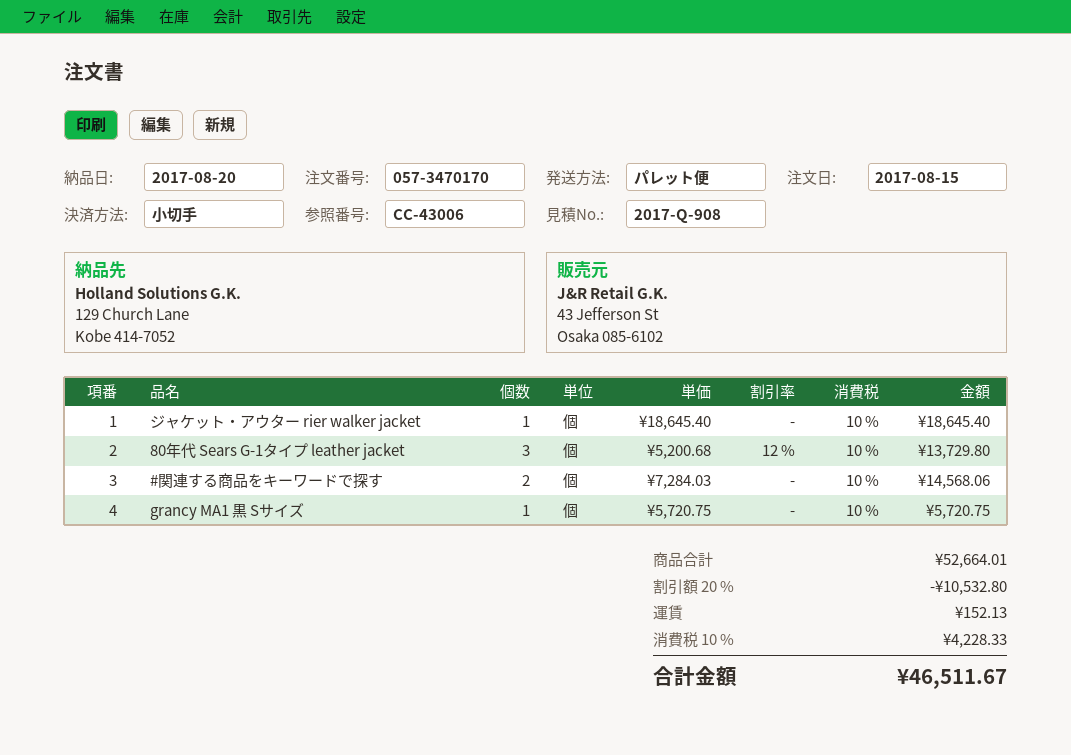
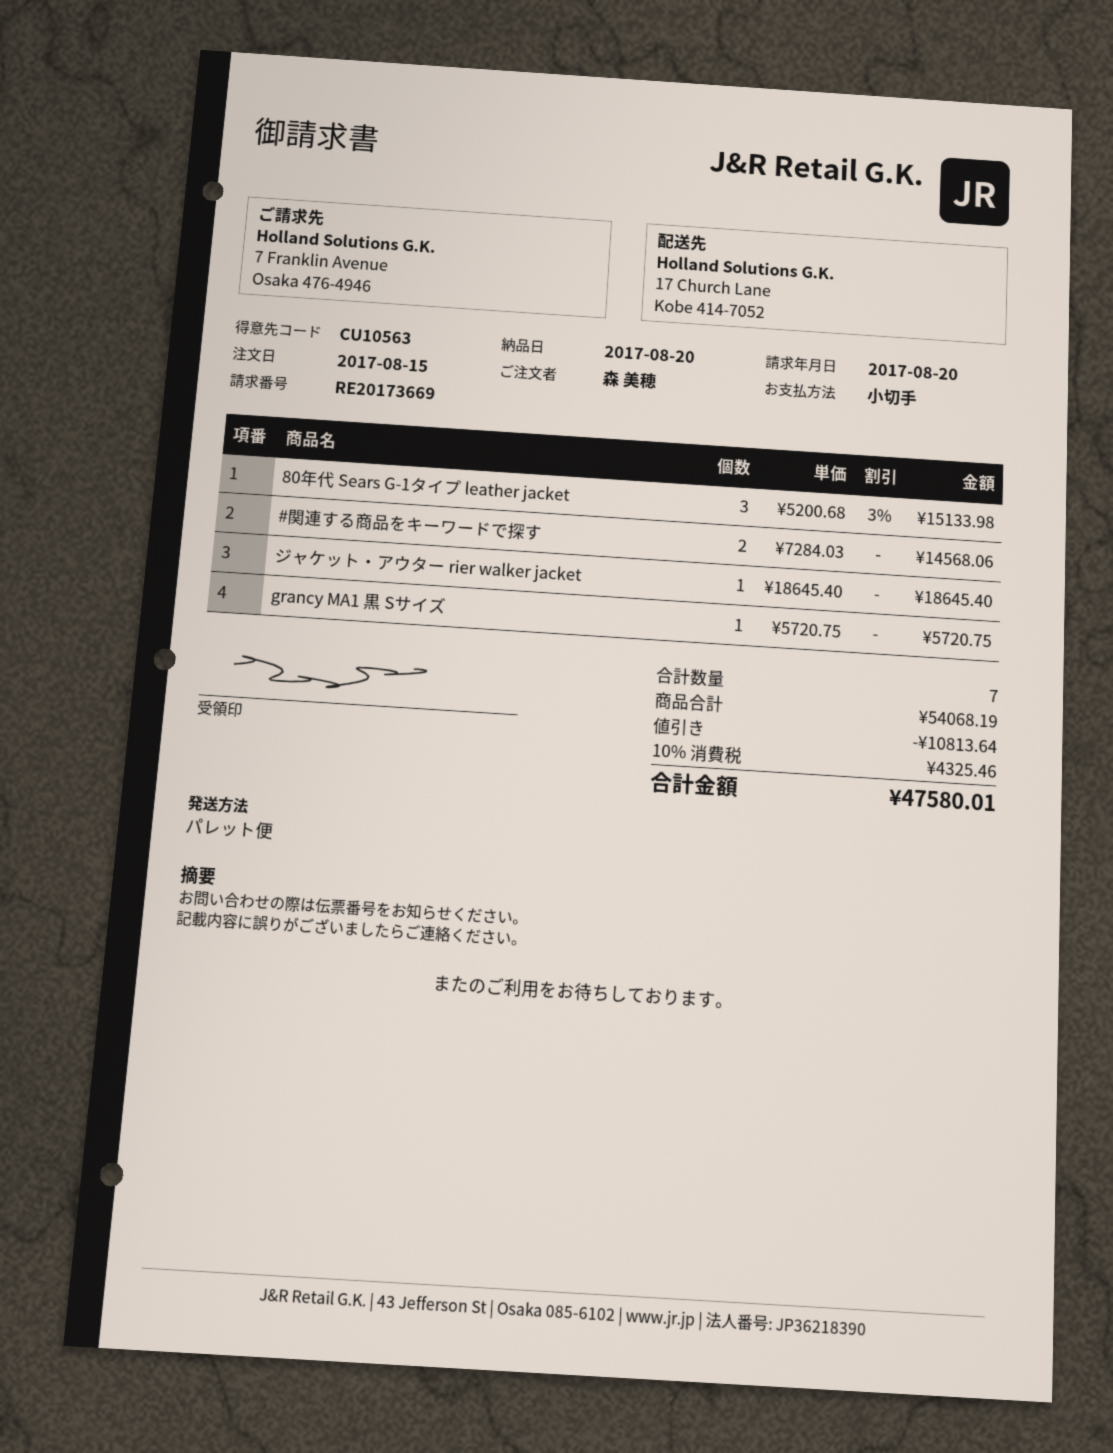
ship to: 129 Church Lane, Kobe 414-7052 -> 17 Church Lane, Kobe 414-7052
80年代 Sears G-1タイプ leather jacket: 3 x 5200.68 - 12% = 13729.80 -> 3 x 5200.68 - 3% = 15133.98
subtotal: 52664.01 -> 54068.19
discount: 10532.80 -> 10813.64
shipping: 152.13 -> none
tax: 10% = 4228.33 -> 10% = 4325.46
total: 46511.67 -> 47580.01

